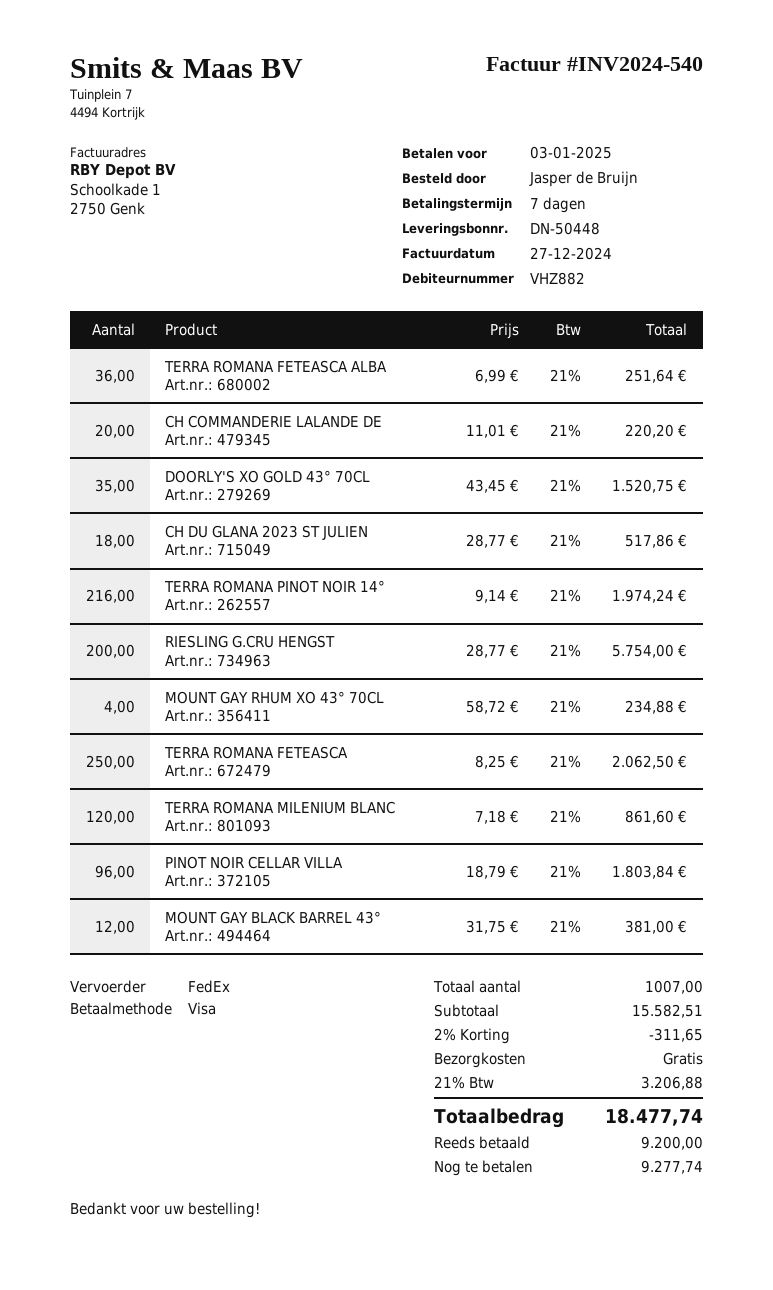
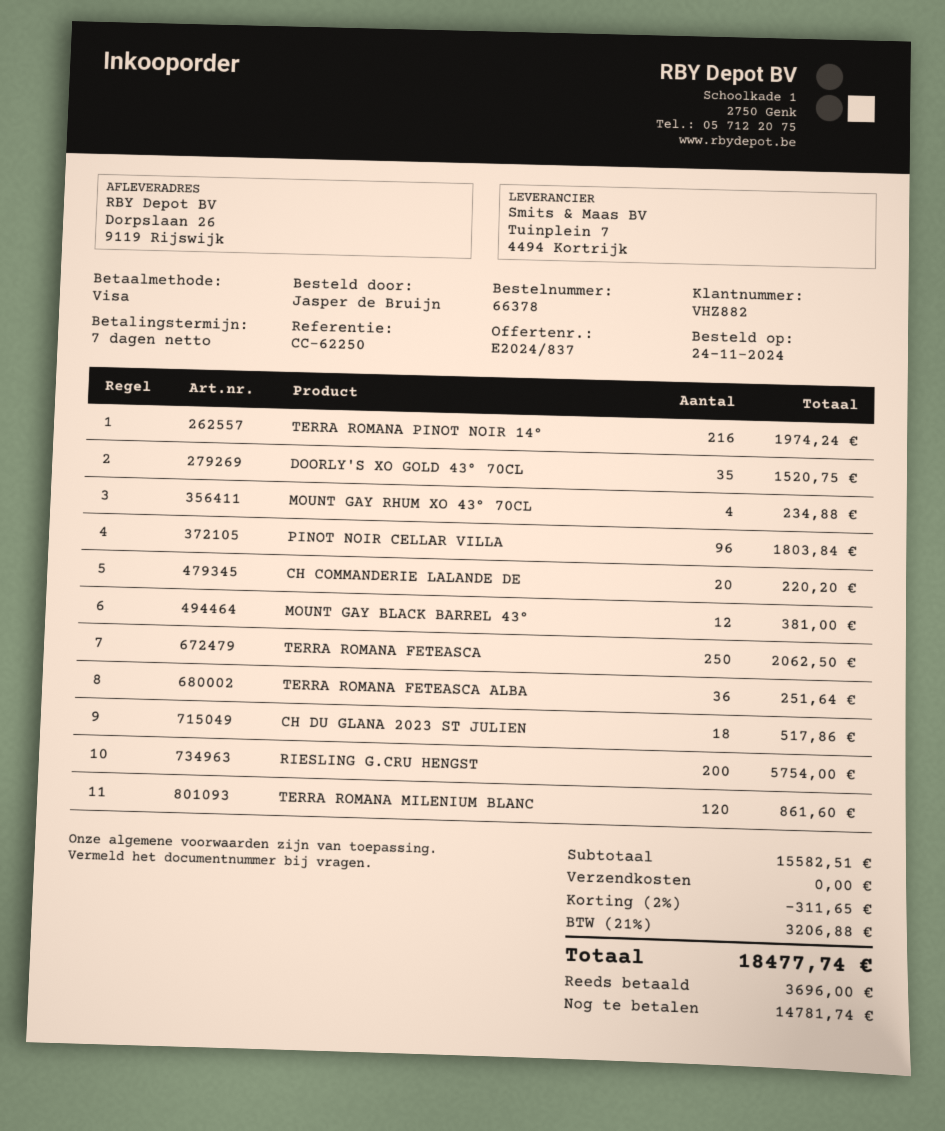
deposit: 9200.00 -> 3696.00
balance: 9277.74 -> 14781.74

